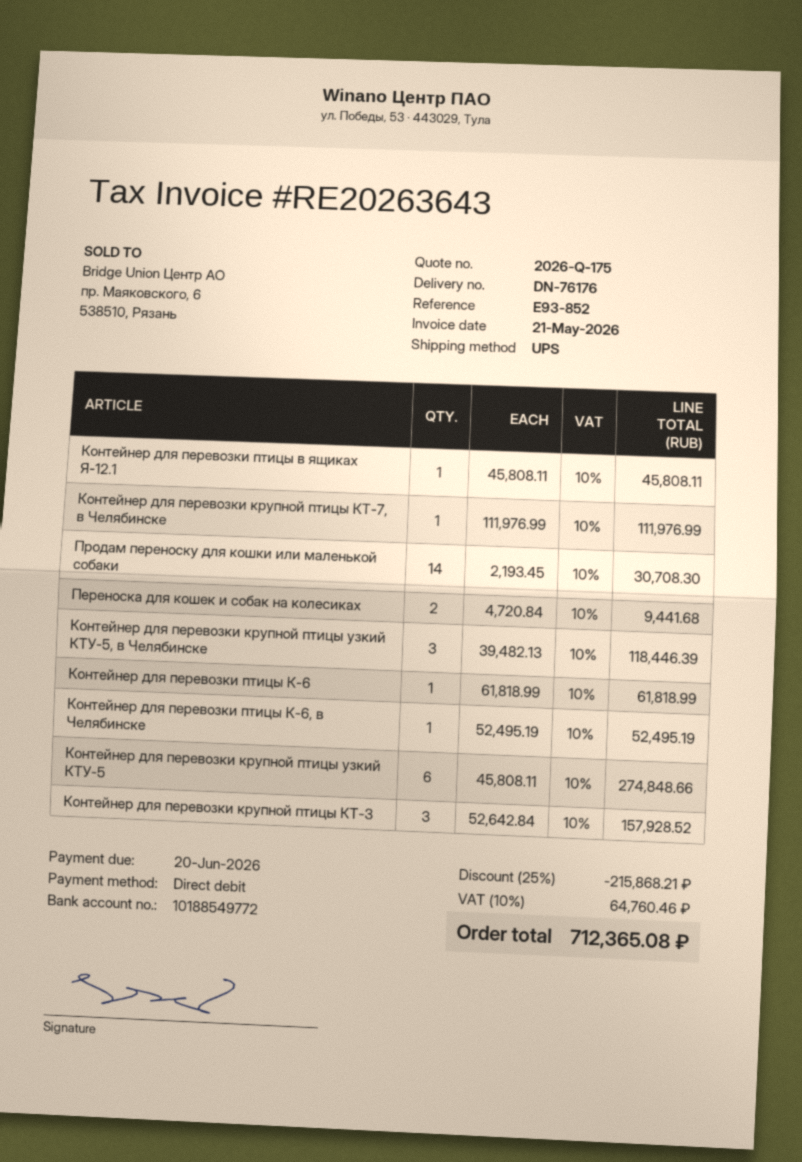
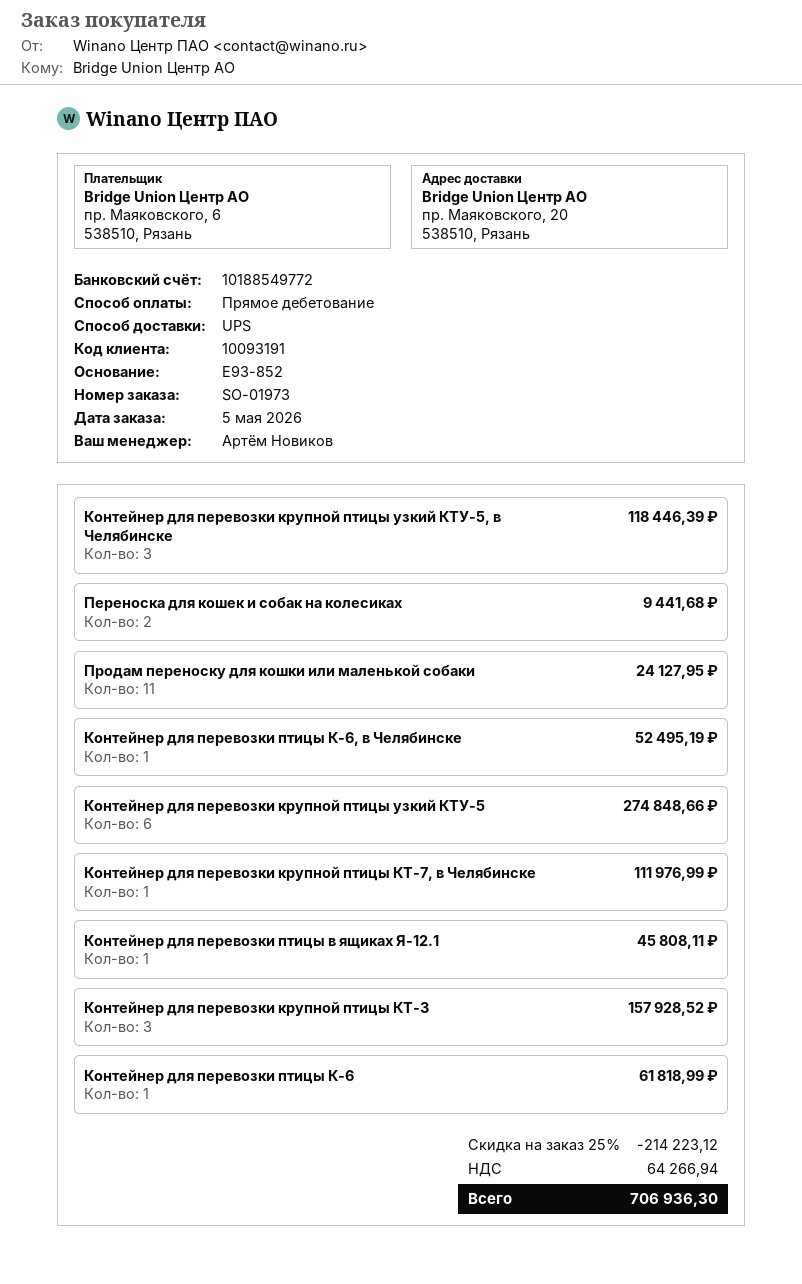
Продам переноску для кошки или маленькой собаки: 14 for 30708.30 -> 11 for 24127.95
discount: 25% = 215868.21 -> 25% = 214223.12
tax: 64760.46 -> 64266.94
total: 712365.08 -> 706936.30

